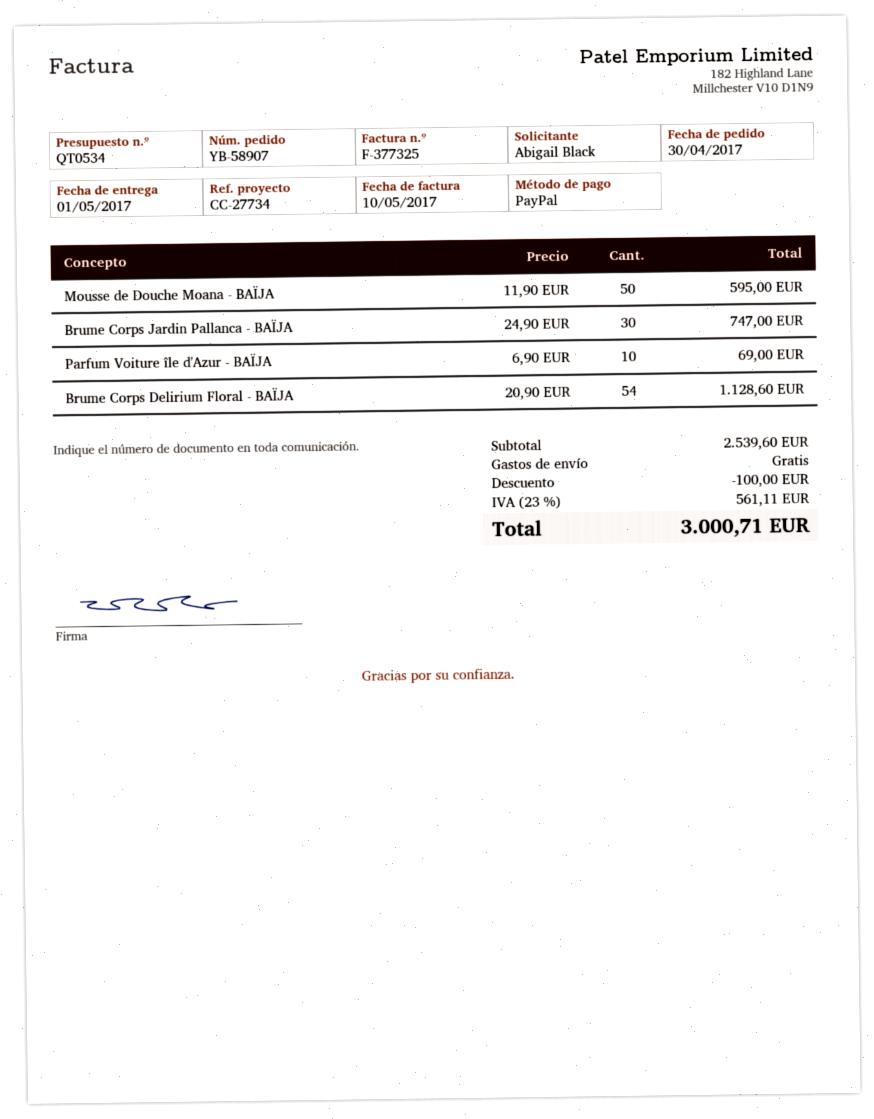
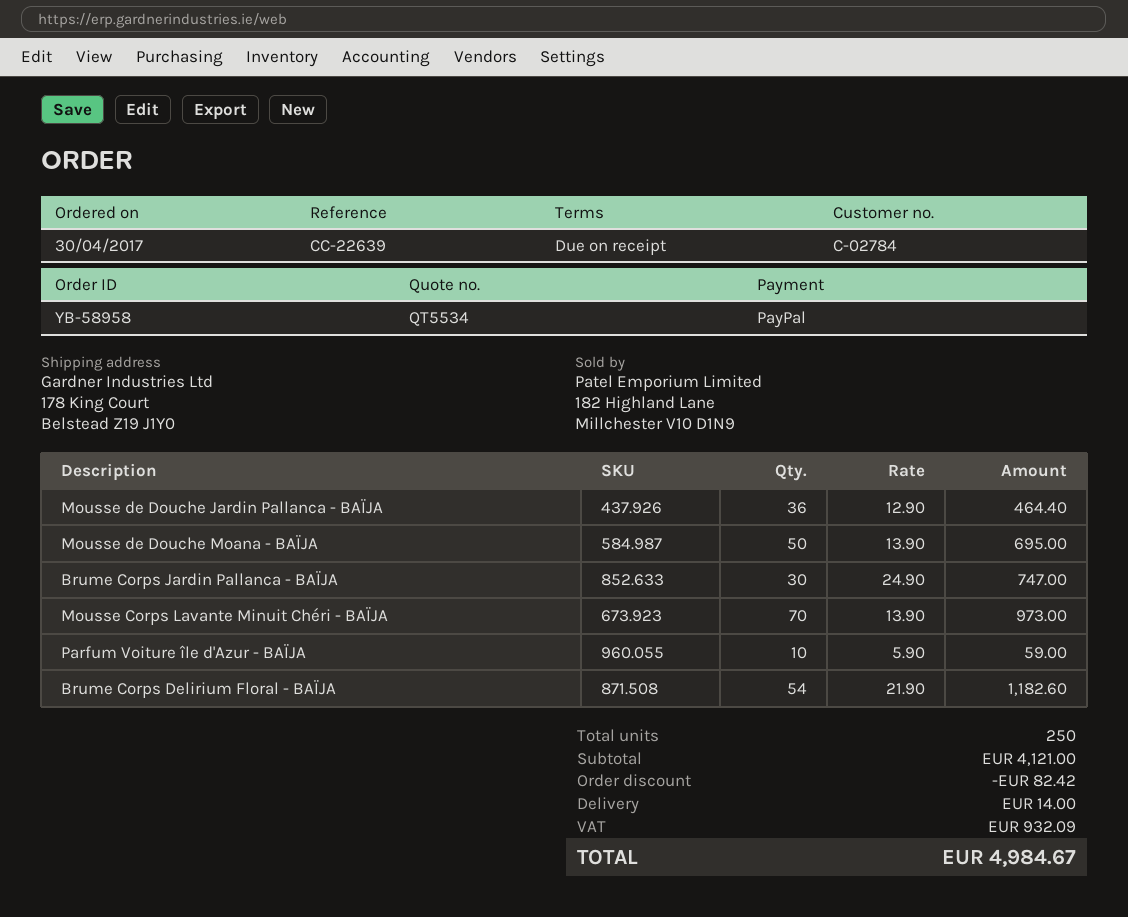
quote number: QT0534 -> QT5534
order number: YB-58907 -> YB-58958
reference: CC-27734 -> CC-22639
Mousse de Douche Moana - BAÏJA: 50 x 11.90 = 595.00 -> 50 x 13.90 = 695.00
Parfum Voiture île d'Azur - BAÏJA: 10 x 6.90 = 69.00 -> 10 x 5.90 = 59.00
Brume Corps Delirium Floral - BAÏJA: 54 x 20.90 = 1128.60 -> 54 x 21.90 = 1182.60
Mousse de Douche Jardin Pallanca - BAÏJA: none -> 36 x 12.90 = 464.40
Mousse Corps Lavante Minuit Chéri - BAÏJA: none -> 70 x 13.90 = 973.00
subtotal: 2539.60 -> 4121.00
discount: 100.00 -> 82.42
shipping: 0.00 -> 14.00
tax: 561.11 -> 932.09
total: 3000.71 -> 4984.67

